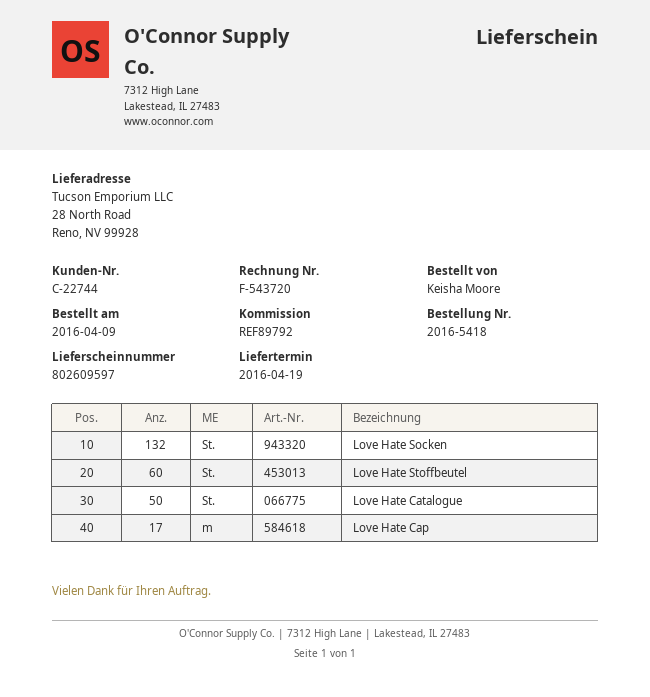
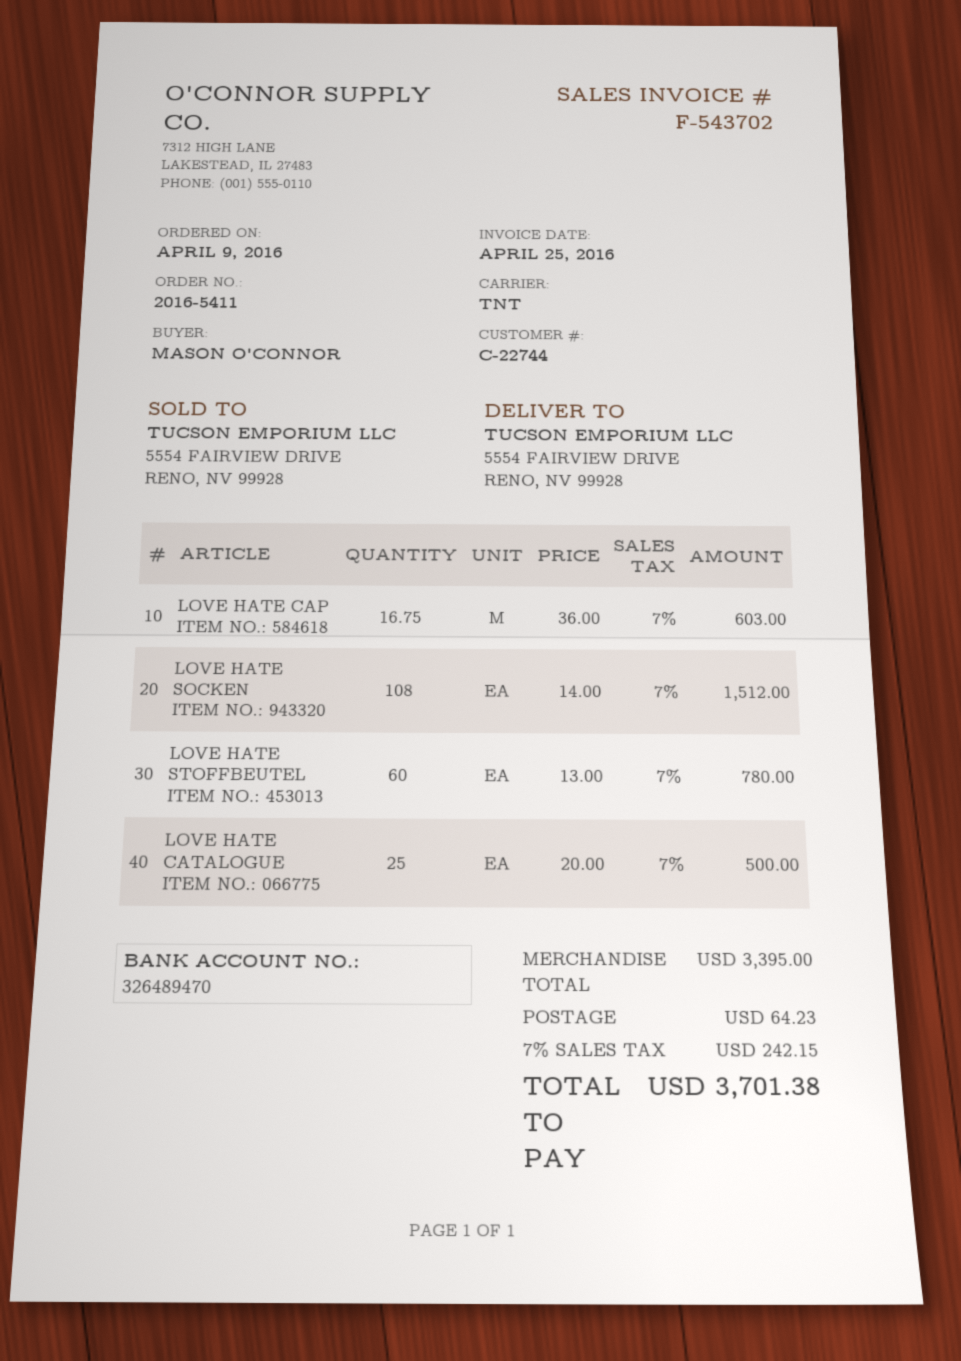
order number: 2016-5418 -> 2016-5411
invoice number: F-543720 -> F-543702
ordered by: Keisha Moore -> MASON O'CONNOR
ship to: 28 North Road, Reno, NV 99928 -> 5554 FAIRVIEW DRIVE, RENO, NV 99928
Love Hate Socken: 132 -> 108
Love Hate Catalogue: 50 -> 25
Love Hate Cap: 17 -> 16.75

